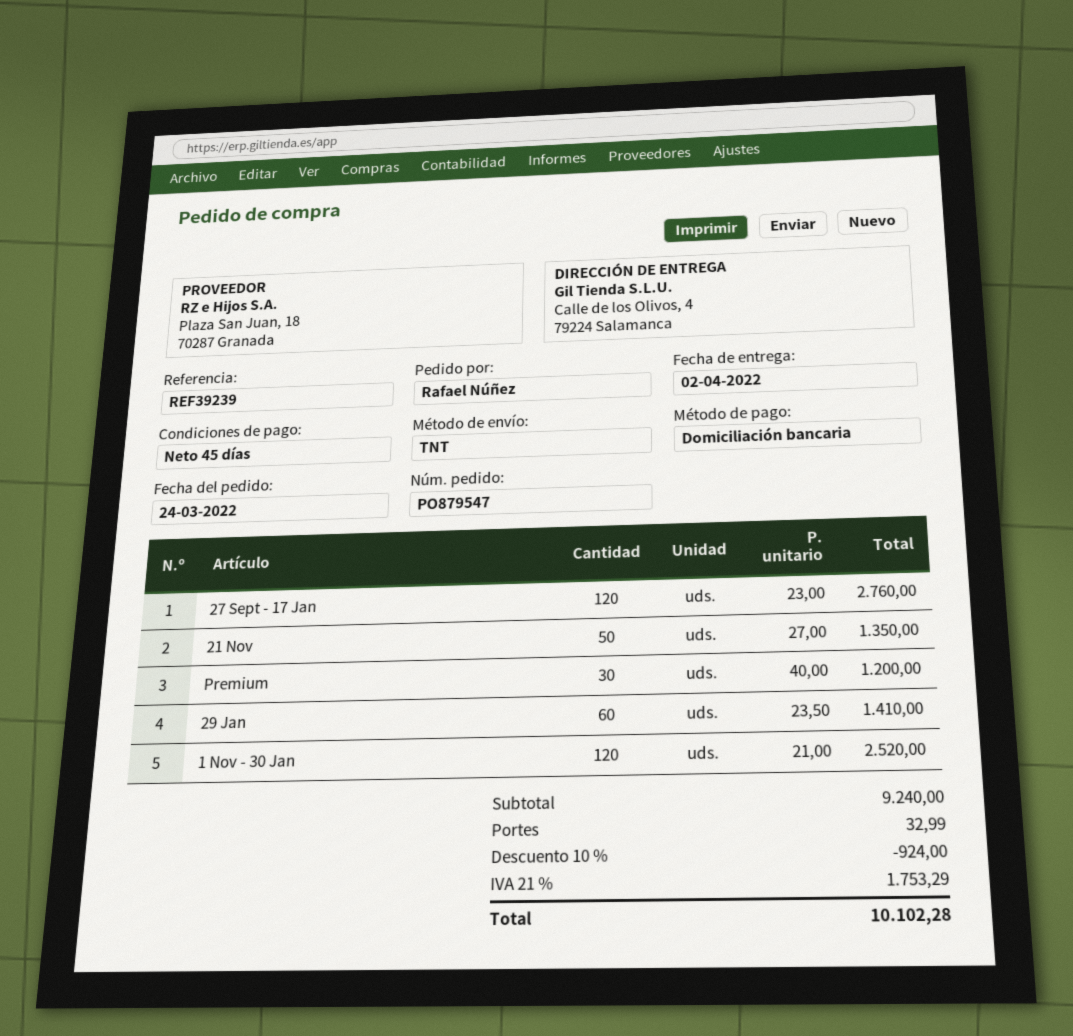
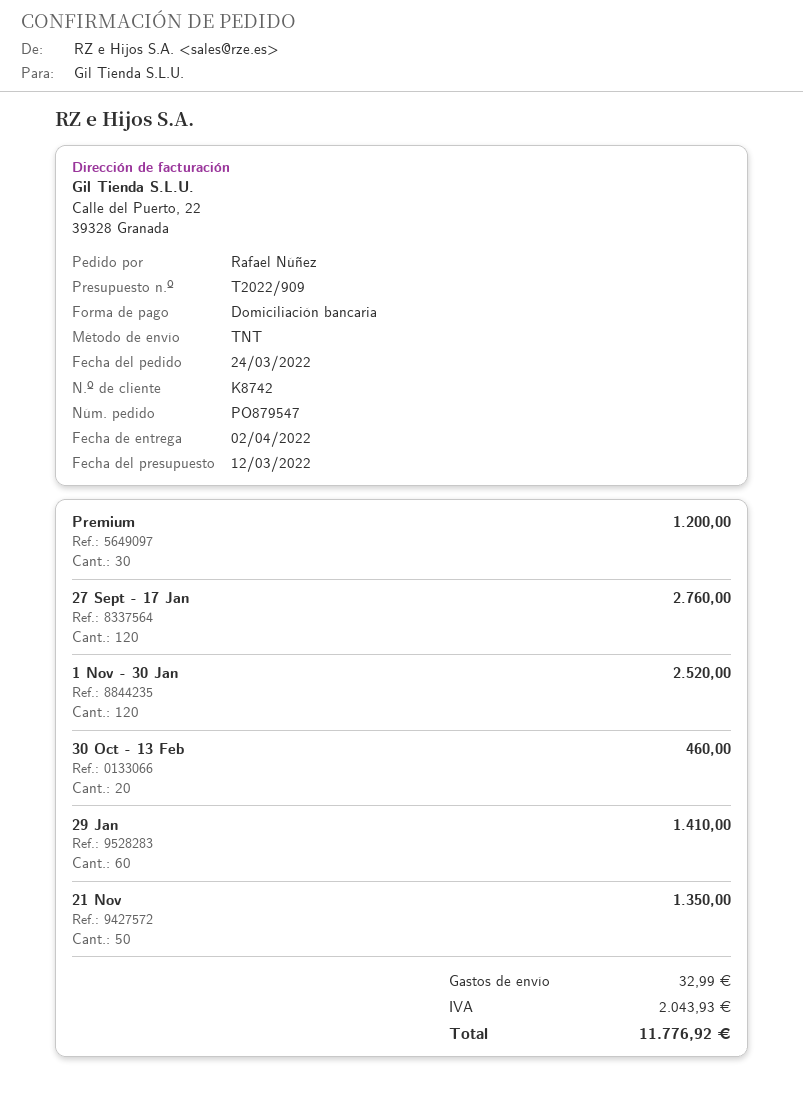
30 Oct - 13 Feb: none -> 20 for 460.00
discount: 10% = 924.00 -> none
tax: 1753.29 -> 2043.93
total: 10102.28 -> 11776.92

